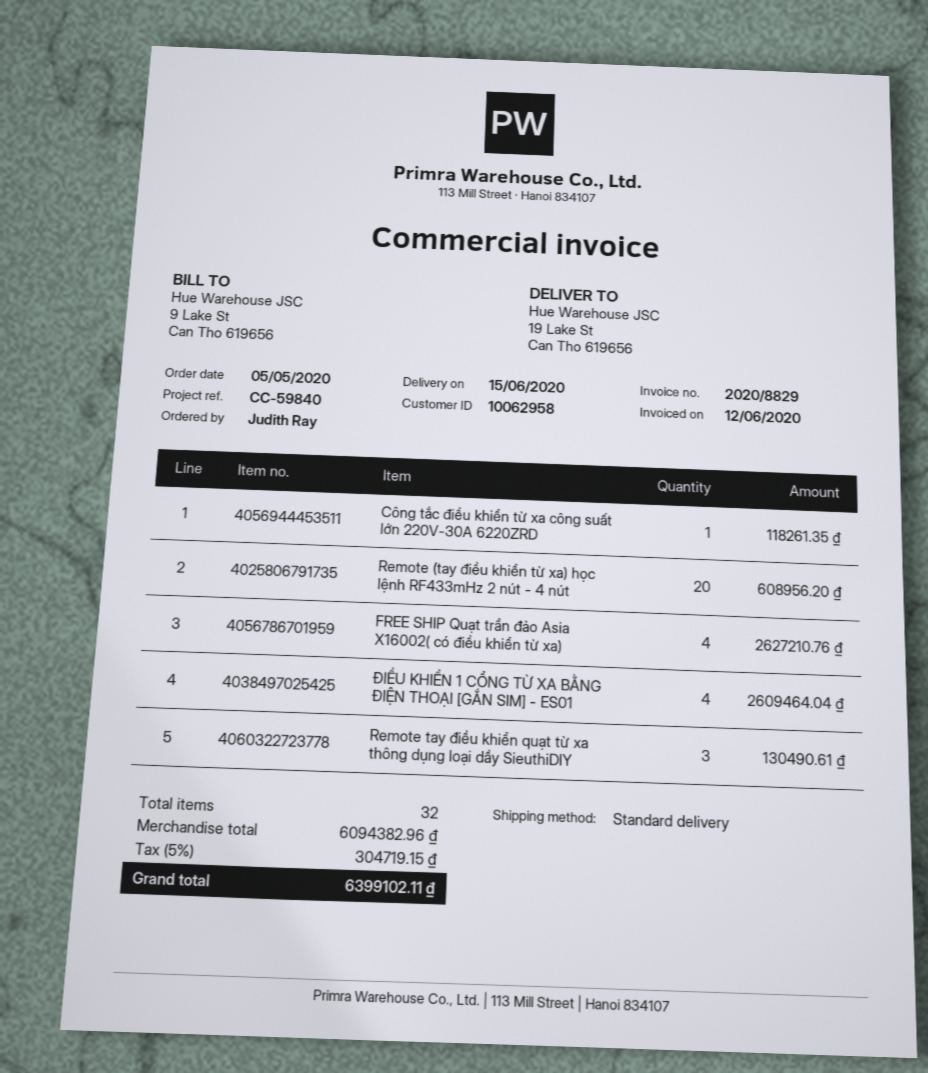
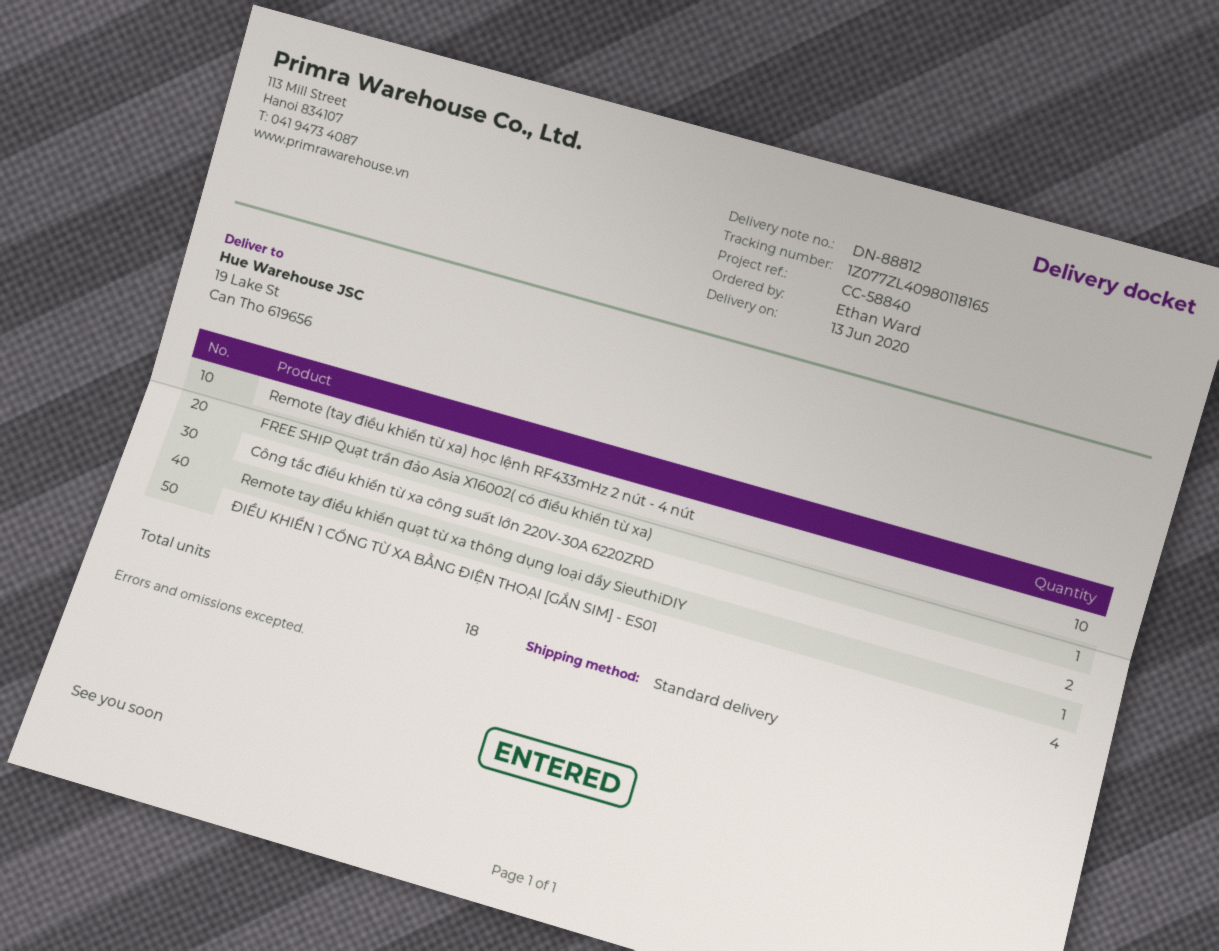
delivery date: 2020-06-15 -> 2020-06-13
reference: CC-59840 -> CC-58840
ordered by: Judith Ray -> Ethan Ward
Công tắc điều khiển từ xa công suất lớn 220V-30A 6220ZRD: 1 -> 2
Remote (tay điều khiển từ xa) học lệnh RF433mHz 2 nút - 4 nút: 20 -> 10
FREE SHIP Quạt trần đảo Asia X16002( có điều khiển từ xa): 4 -> 1
Remote tay điều khiển quạt từ xa thông dụng loại dầy SieuthiDIY: 3 -> 1
total quantity: 32 -> 18

